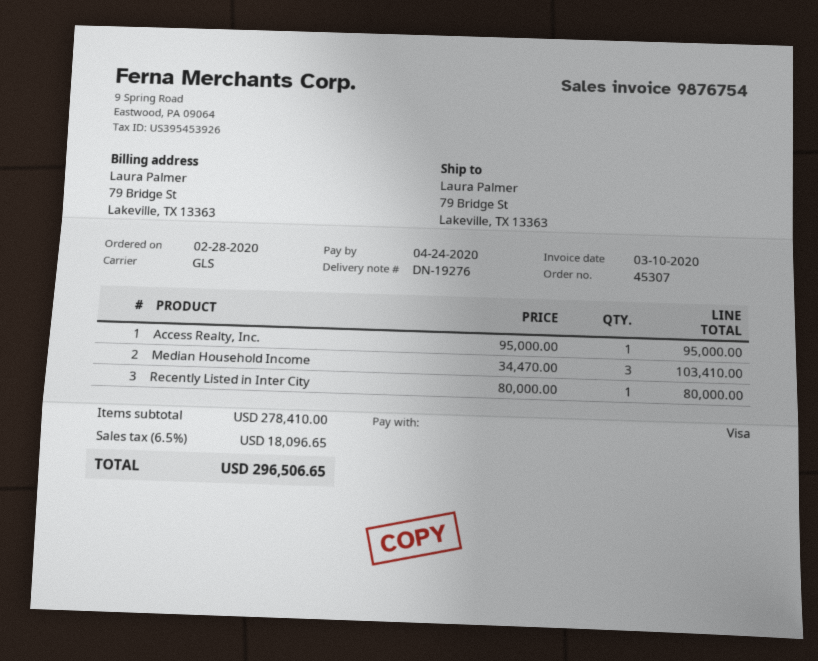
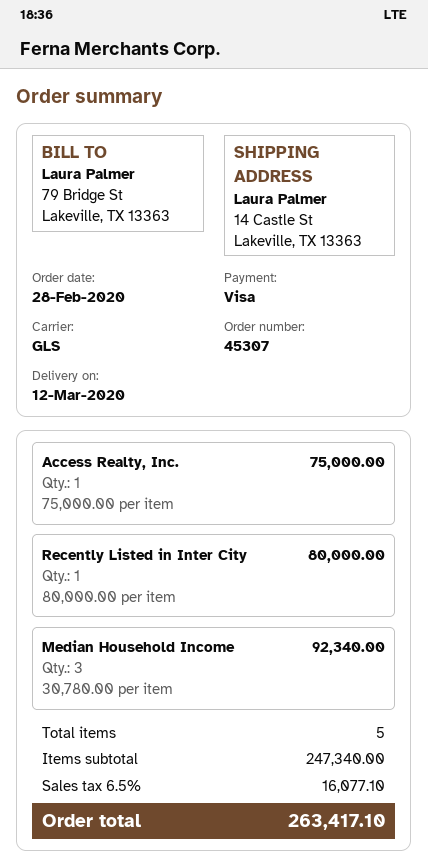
ship to: 79 Bridge St, Lakeville, TX 13363 -> 14 Castle St, Lakeville, TX 13363
Access Realty, Inc.: 1 x 95000.00 = 95000.00 -> 1 x 75000.00 = 75000.00
Median Household Income: 3 x 34470.00 = 103410.00 -> 3 x 30780.00 = 92340.00
subtotal: 278410.00 -> 247340.00
tax: 6.5% = 18096.65 -> 6.5% = 16077.10
total: 296506.65 -> 263417.10

